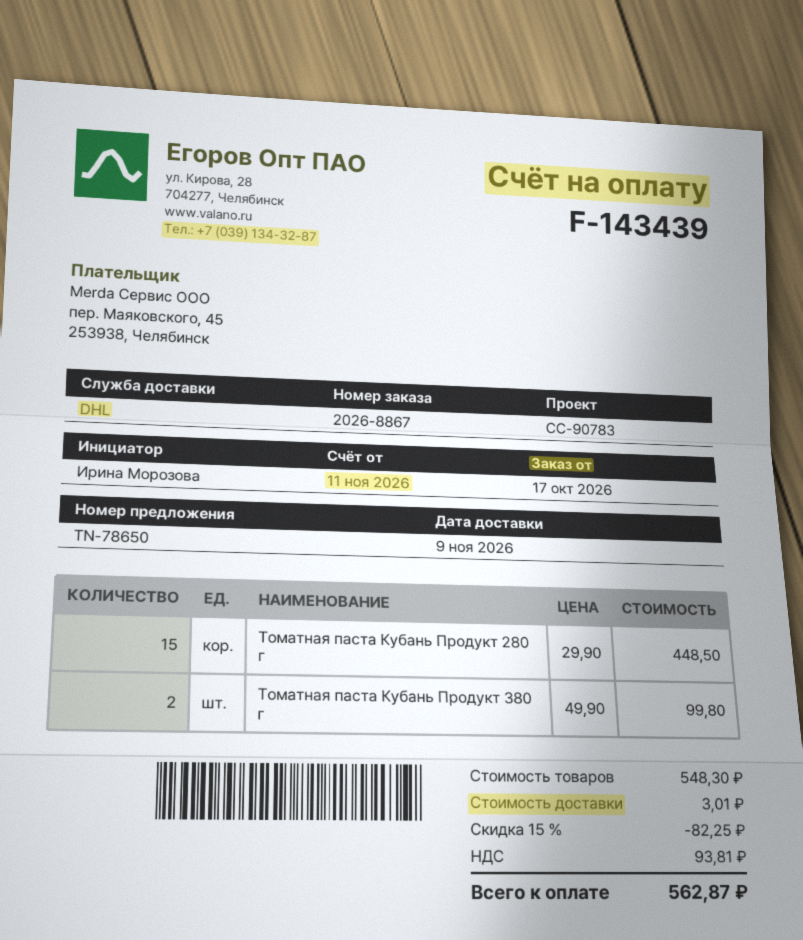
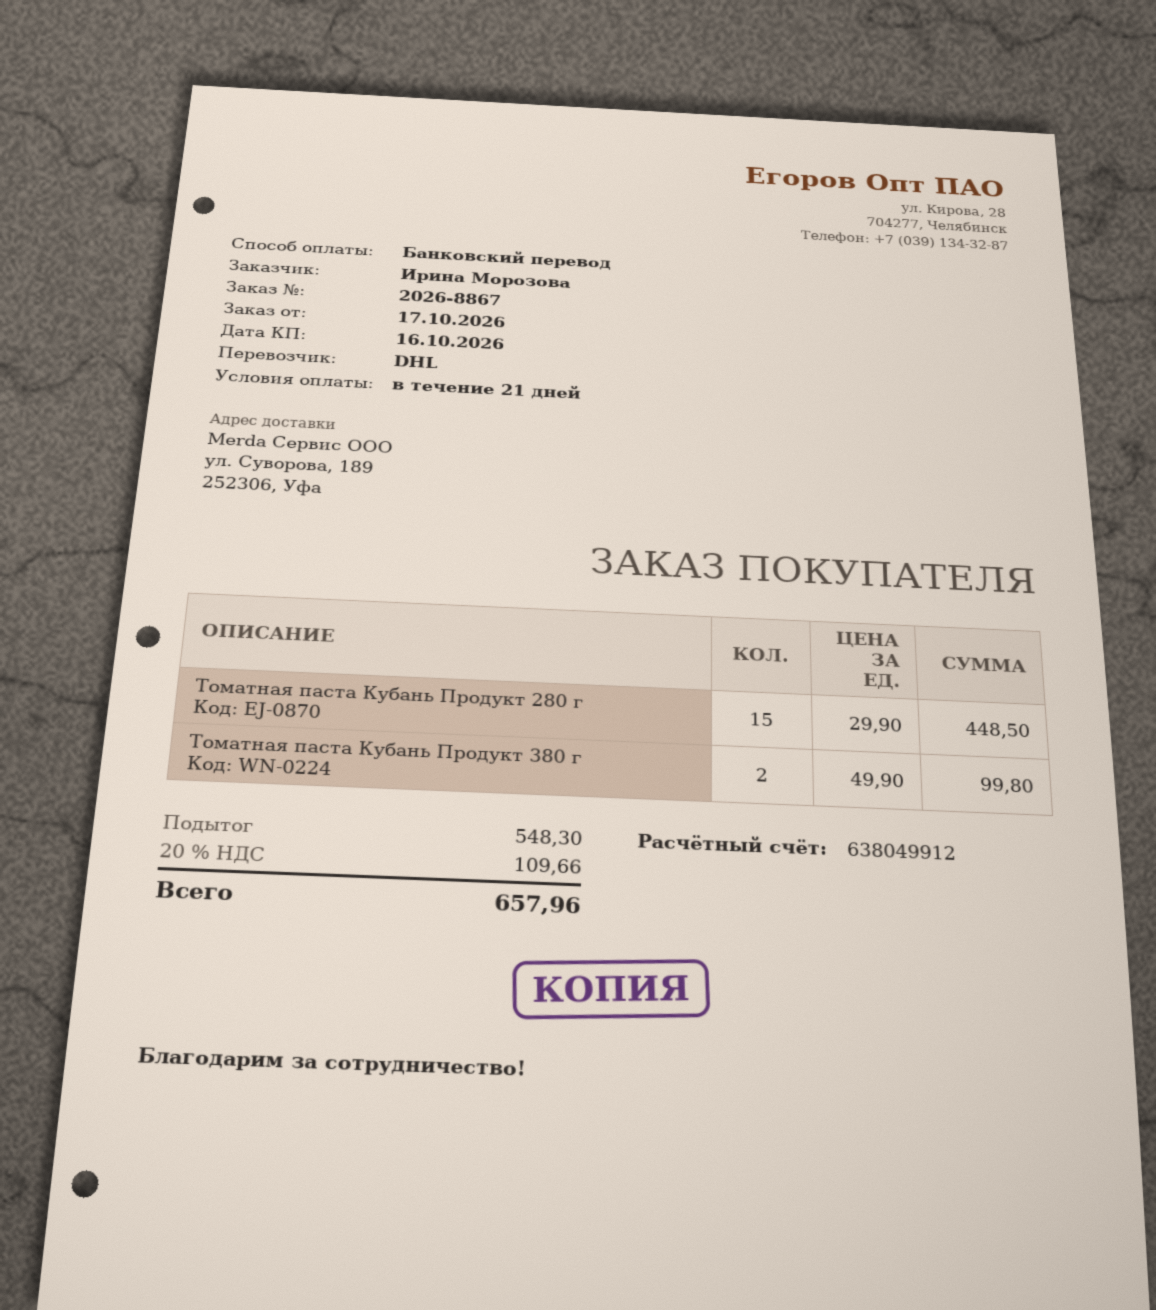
discount: 15% = 82.25 -> none
shipping: 3.01 -> none
tax: 93.81 -> 109.66
total: 562.87 -> 657.96

